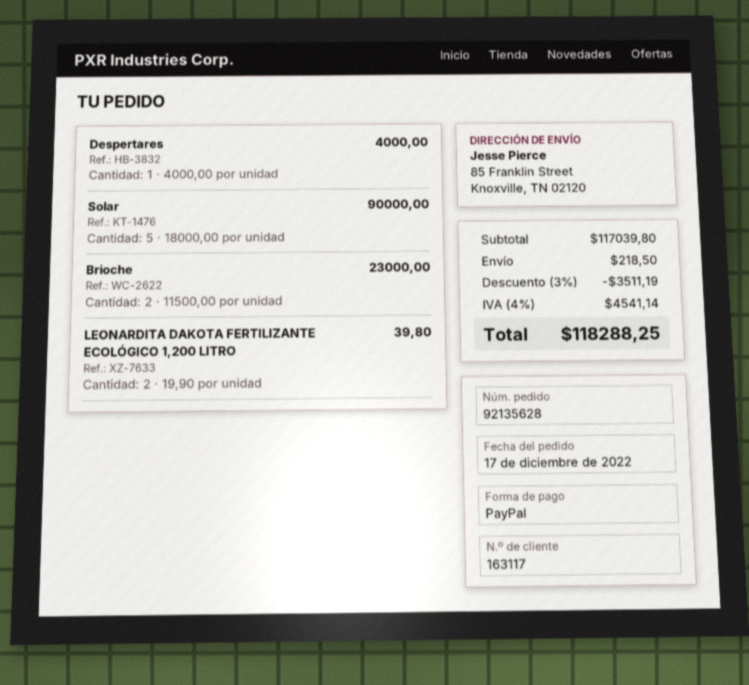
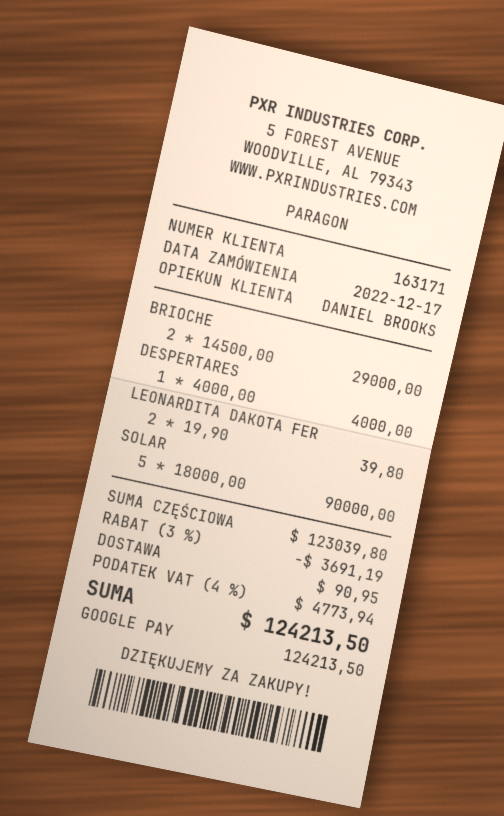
customer number: 163117 -> 163171
payment method: PayPal -> Google Pay
Brioche: 2 x 11500.00 = 23000.00 -> 2 x 14500.00 = 29000.00
subtotal: 117039.80 -> 123039.80
discount: 3% = 3511.19 -> 3% = 3691.19
shipping: 218.50 -> 90.95
tax: 4% = 4541.14 -> 4% = 4773.94
total: 118288.25 -> 124213.50

